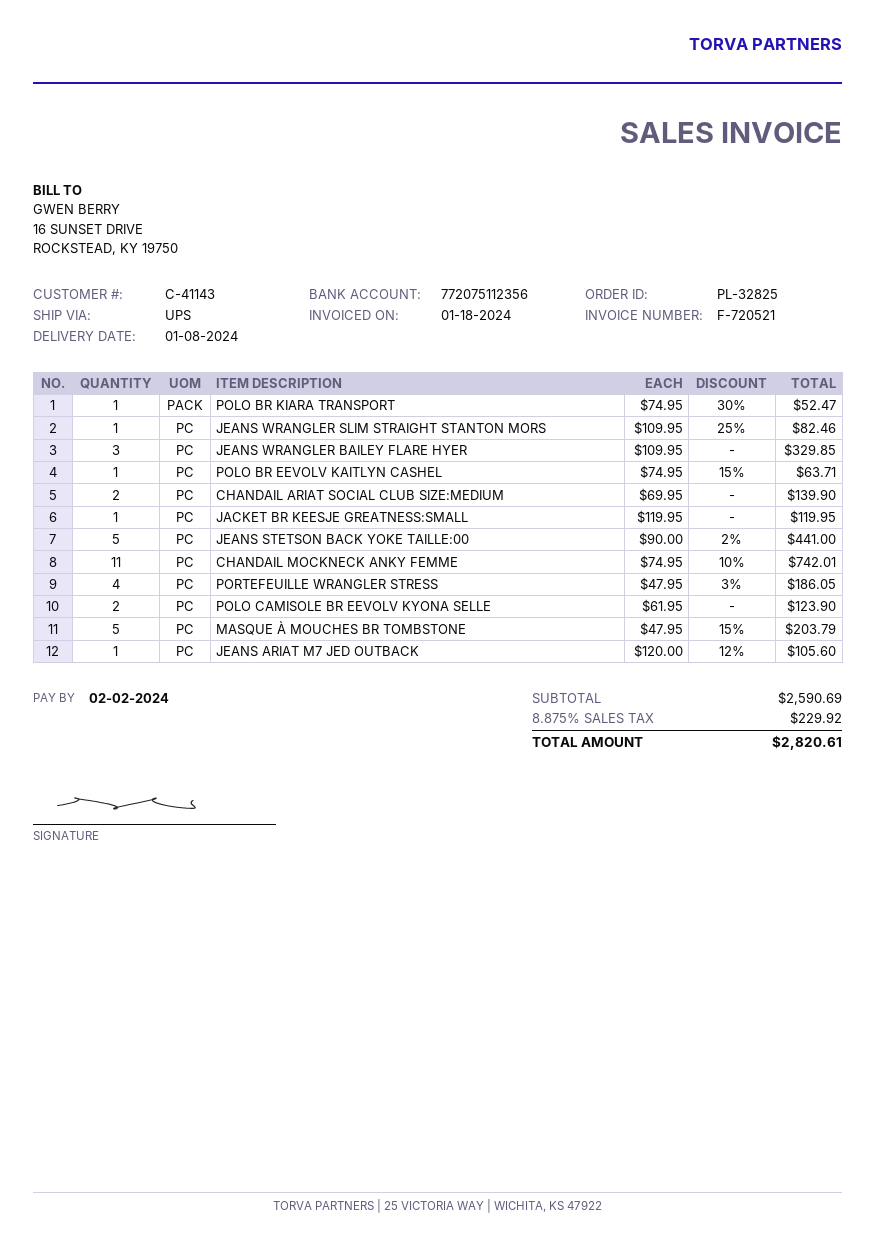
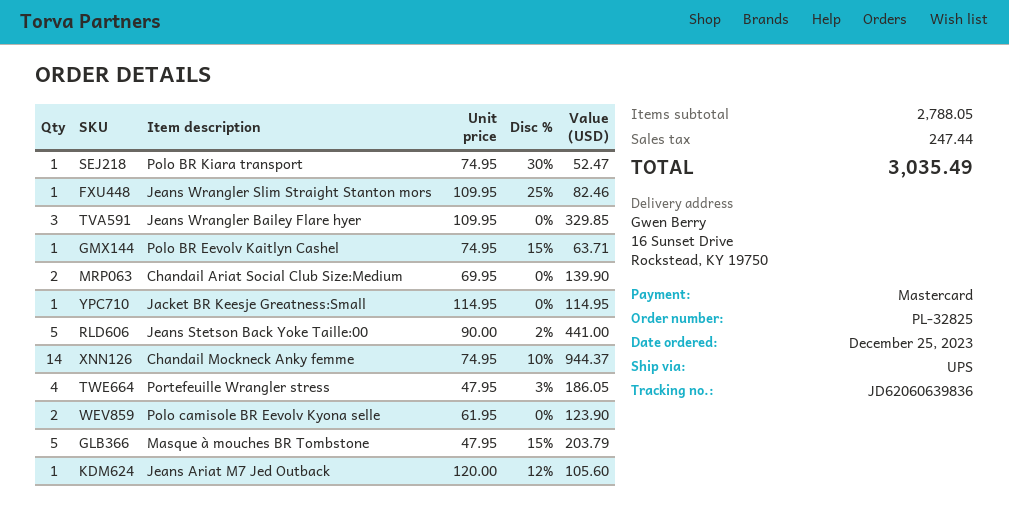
JACKET BR KEESJE GREATNESS:SMALL: 1 x 119.95 = 119.95 -> 1 x 114.95 = 114.95
CHANDAIL MOCKNECK ANKY FEMME: 11 x 74.95 - 10% = 742.01 -> 14 x 74.95 - 10% = 944.37
subtotal: 2590.69 -> 2788.05
tax: 229.92 -> 247.44
total: 2820.61 -> 3035.49

